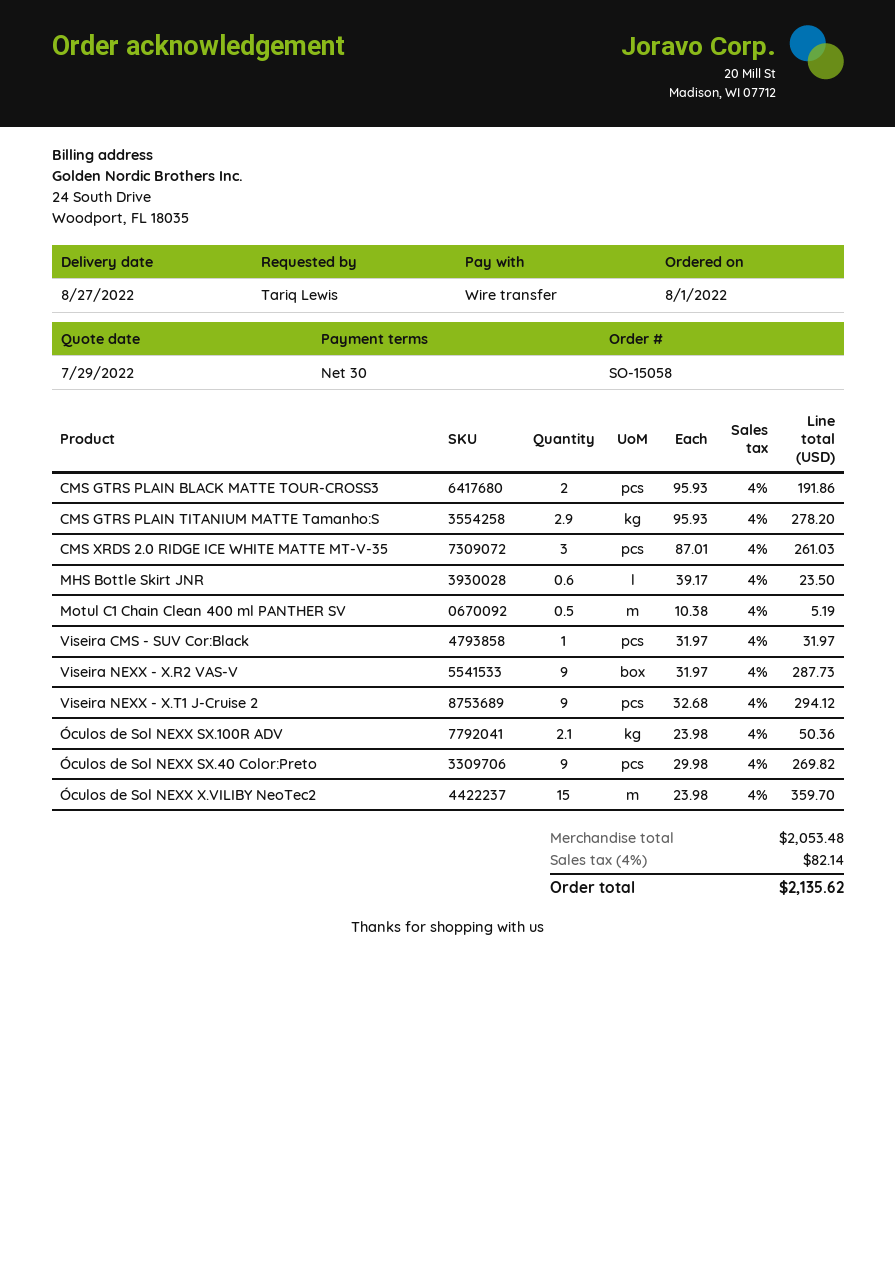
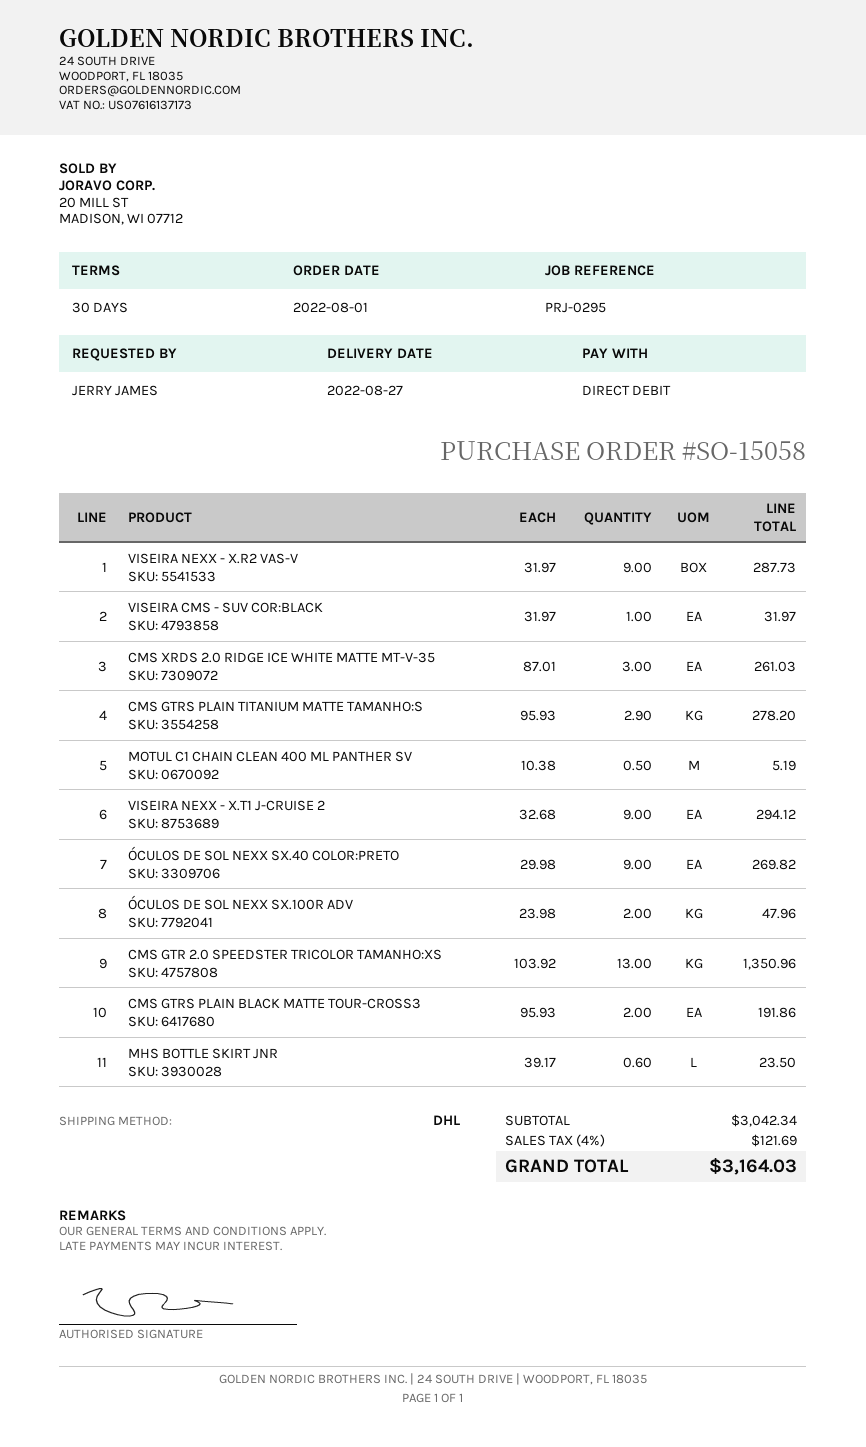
ordered by: Tariq Lewis -> JERRY JAMES
payment method: bank transfer -> direct debit
Óculos de Sol NEXX SX.100R ADV: 2.1 x 23.98 = 50.36 -> 2 x 23.98 = 47.96
Óculos de Sol NEXX X.VILIBY NeoTec2: 15 x 23.98 = 359.70 -> none
CMS GTR 2.0 SPEEDSTER TRICOLOR TAMANHO:XS: none -> 13 x 103.92 = 1350.96
subtotal: 2053.48 -> 3042.34
tax: 4% = 82.14 -> 4% = 121.69
total: 2135.62 -> 3164.03

